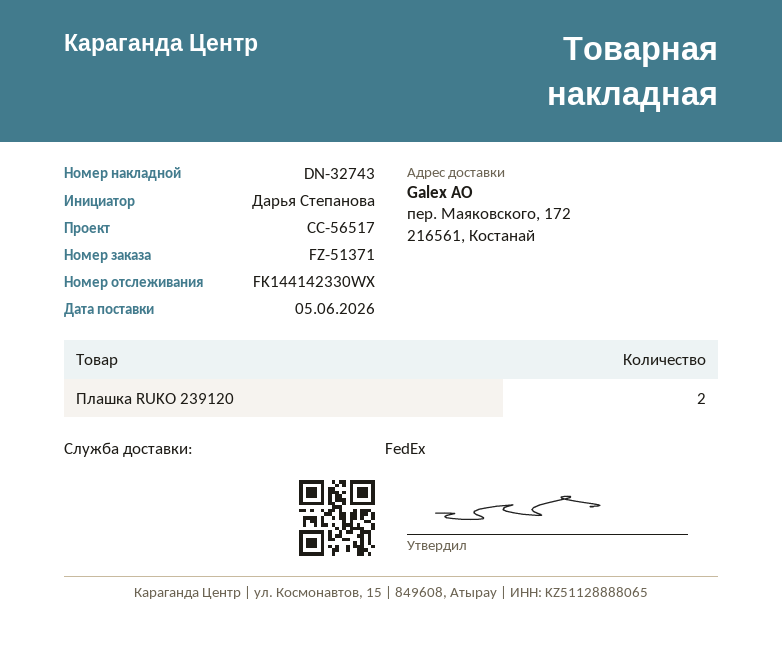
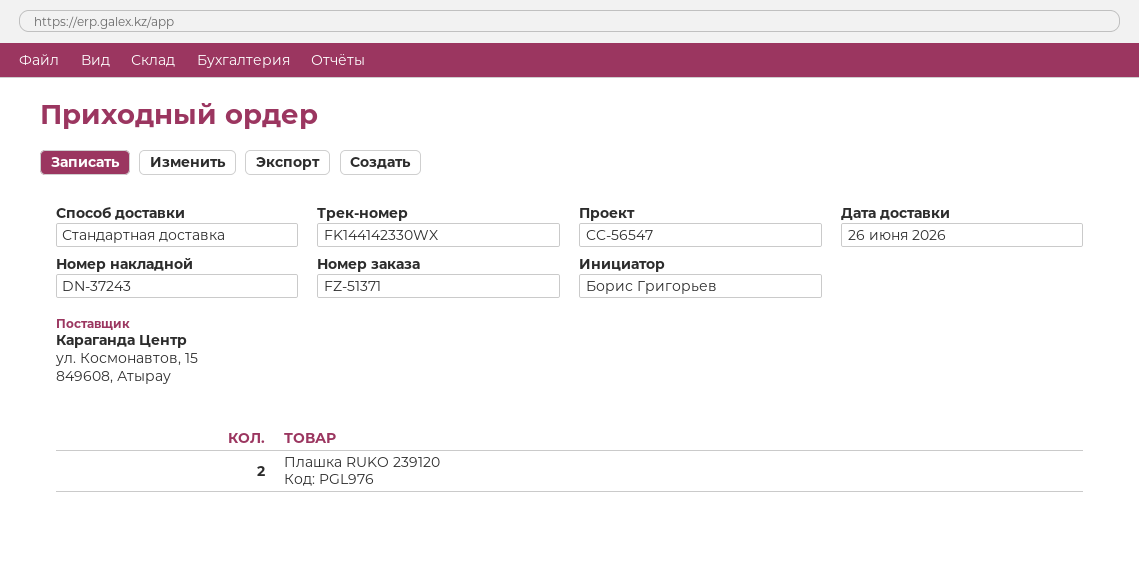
delivery note number: DN-32743 -> DN-37243
delivery date: 2026-06-05 -> 2026-06-26
reference: CC-56517 -> CC-56547
ordered by: Дарья Степанова -> Борис Григорьев
shipping method: FedEx -> standard

